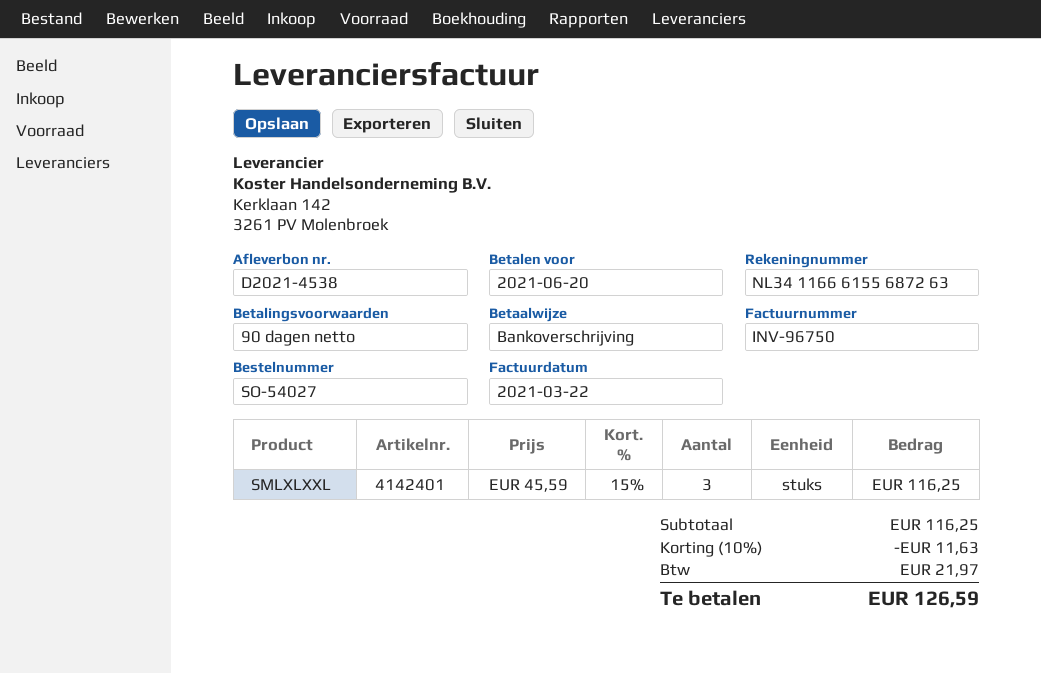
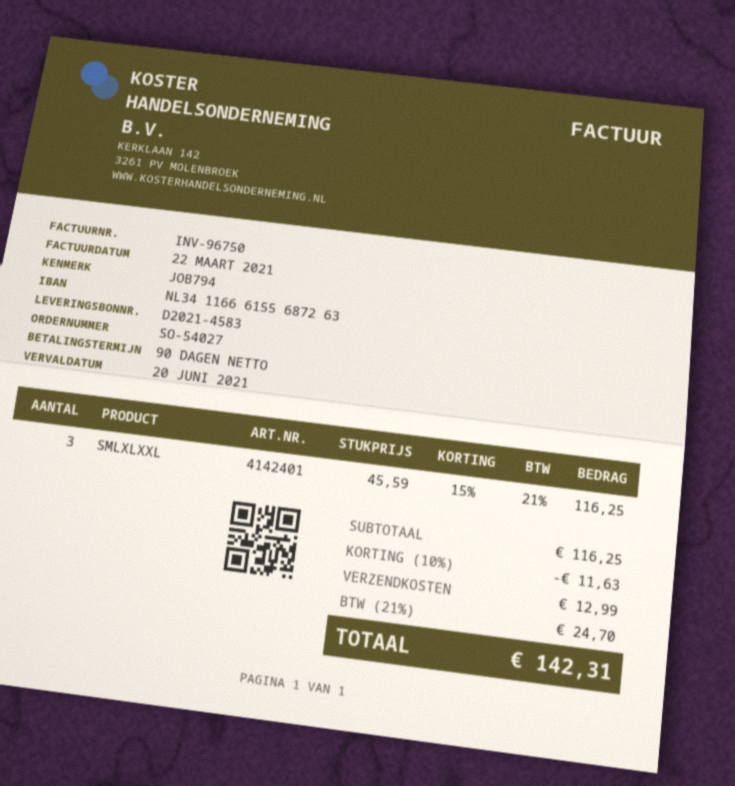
delivery note number: D2021-4538 -> D2021-4583
shipping: none -> 12.99
tax: 21.97 -> 24.70
total: 126.59 -> 142.31

